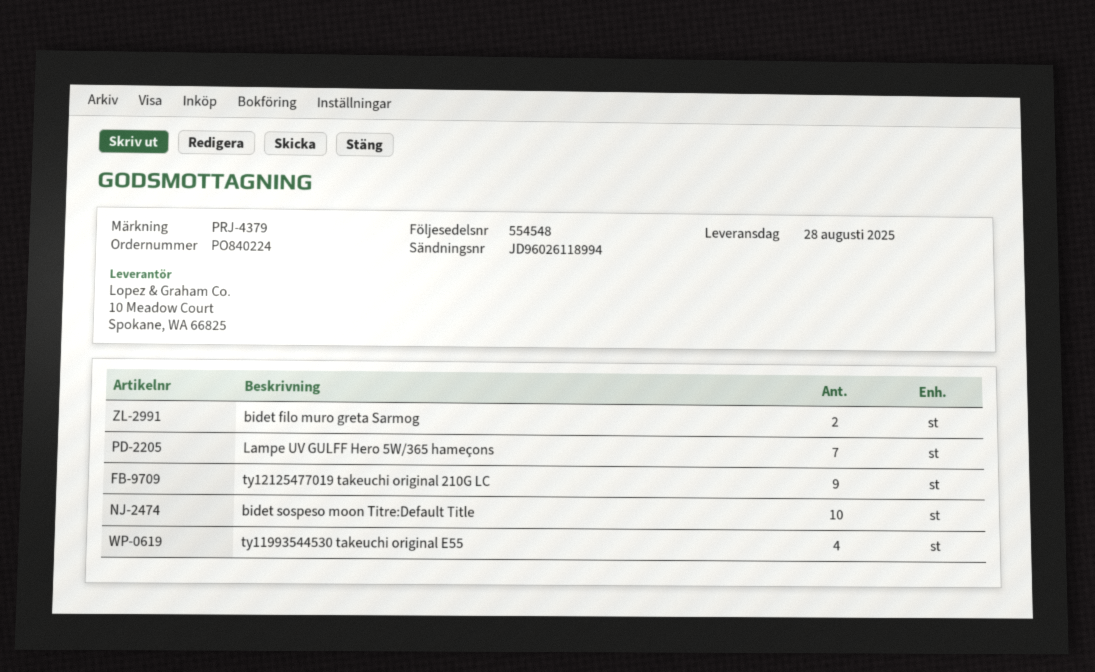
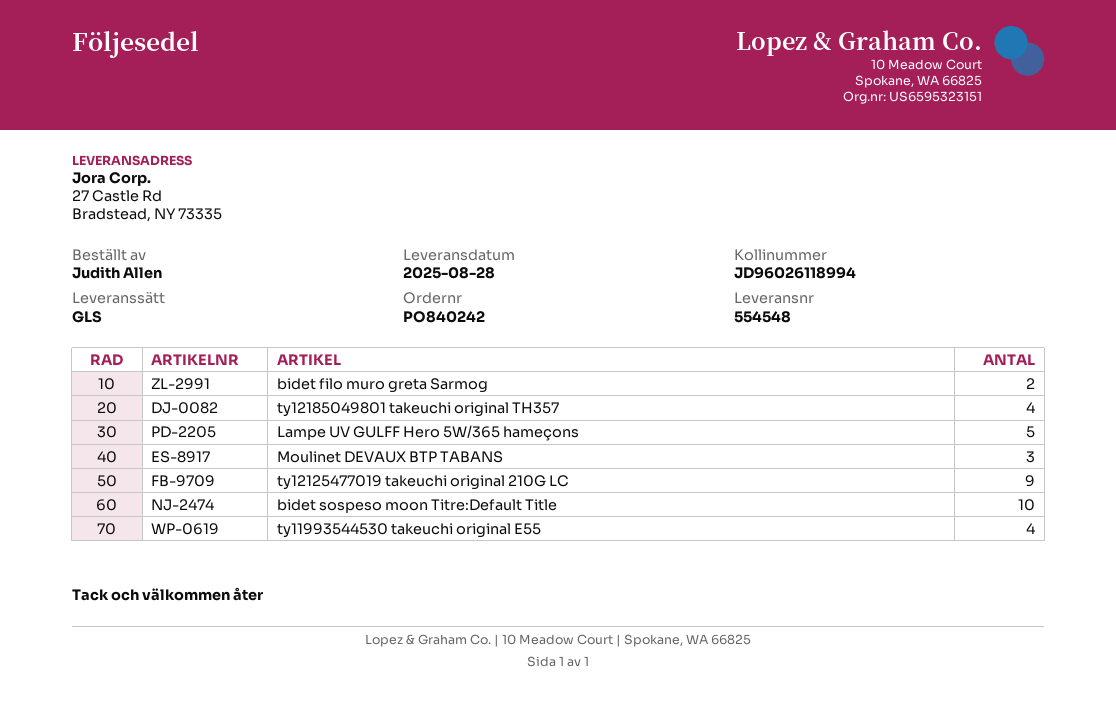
order number: PO840224 -> PO840242
Lampe UV GULFF Hero 5W/365 hameçons: 7 -> 5
ty12185049801 takeuchi original TH357: none -> 4
Moulinet DEVAUX BTP TABANS: none -> 3

